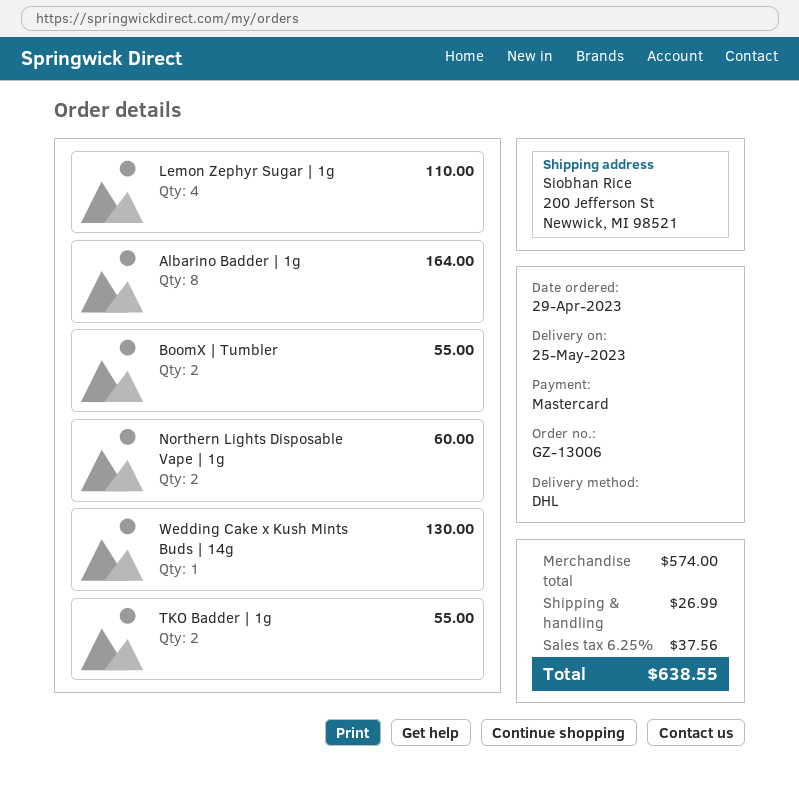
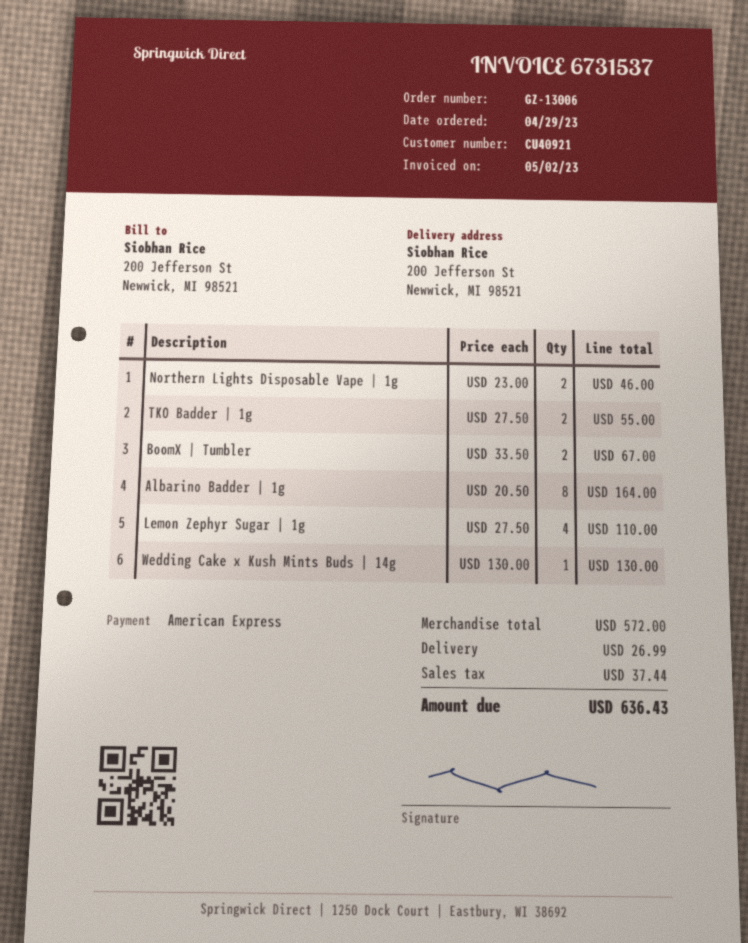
payment method: Mastercard -> American Express
BoomX | Tumbler: 2 for 55.00 -> 2 for 67.00
Northern Lights Disposable Vape | 1g: 2 for 60.00 -> 2 for 46.00
subtotal: 574.00 -> 572.00
tax: 37.56 -> 37.44
total: 638.55 -> 636.43

